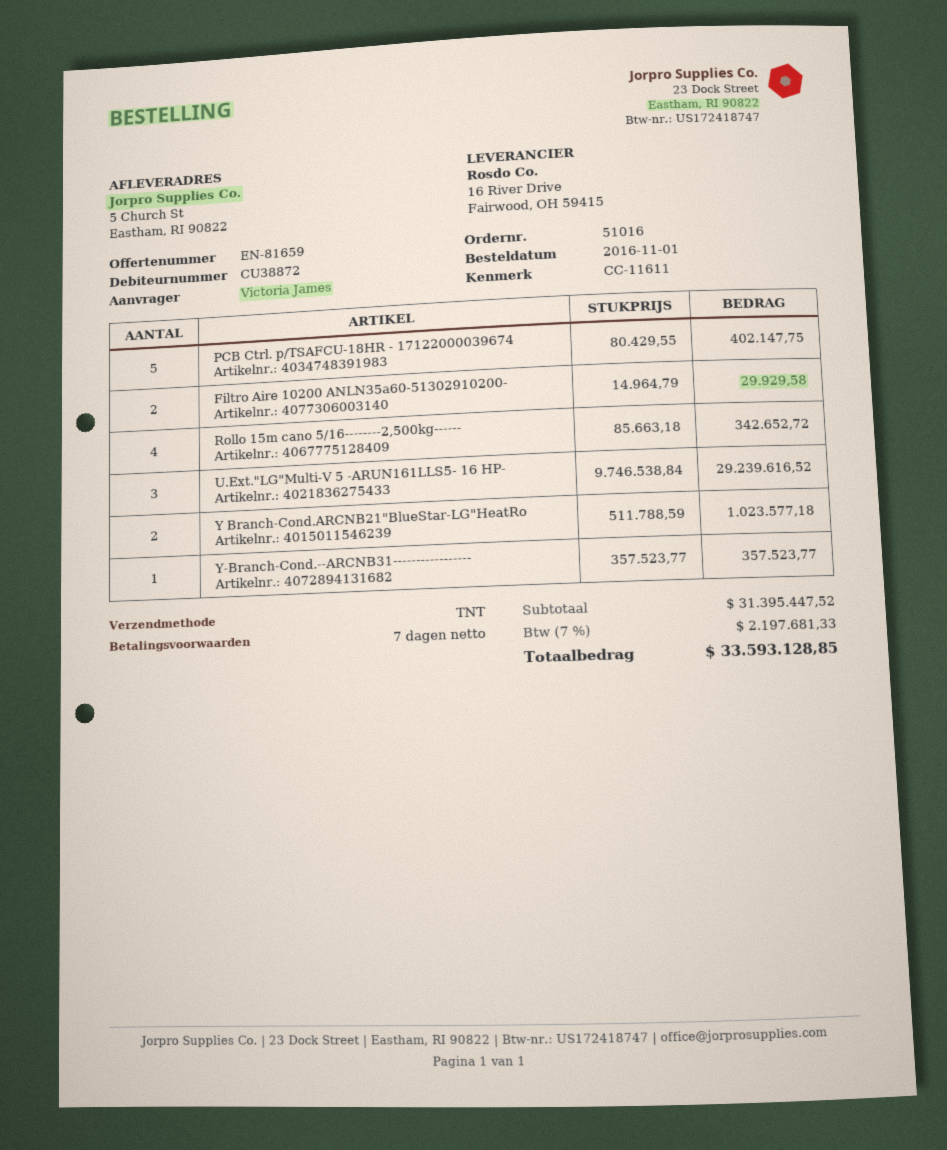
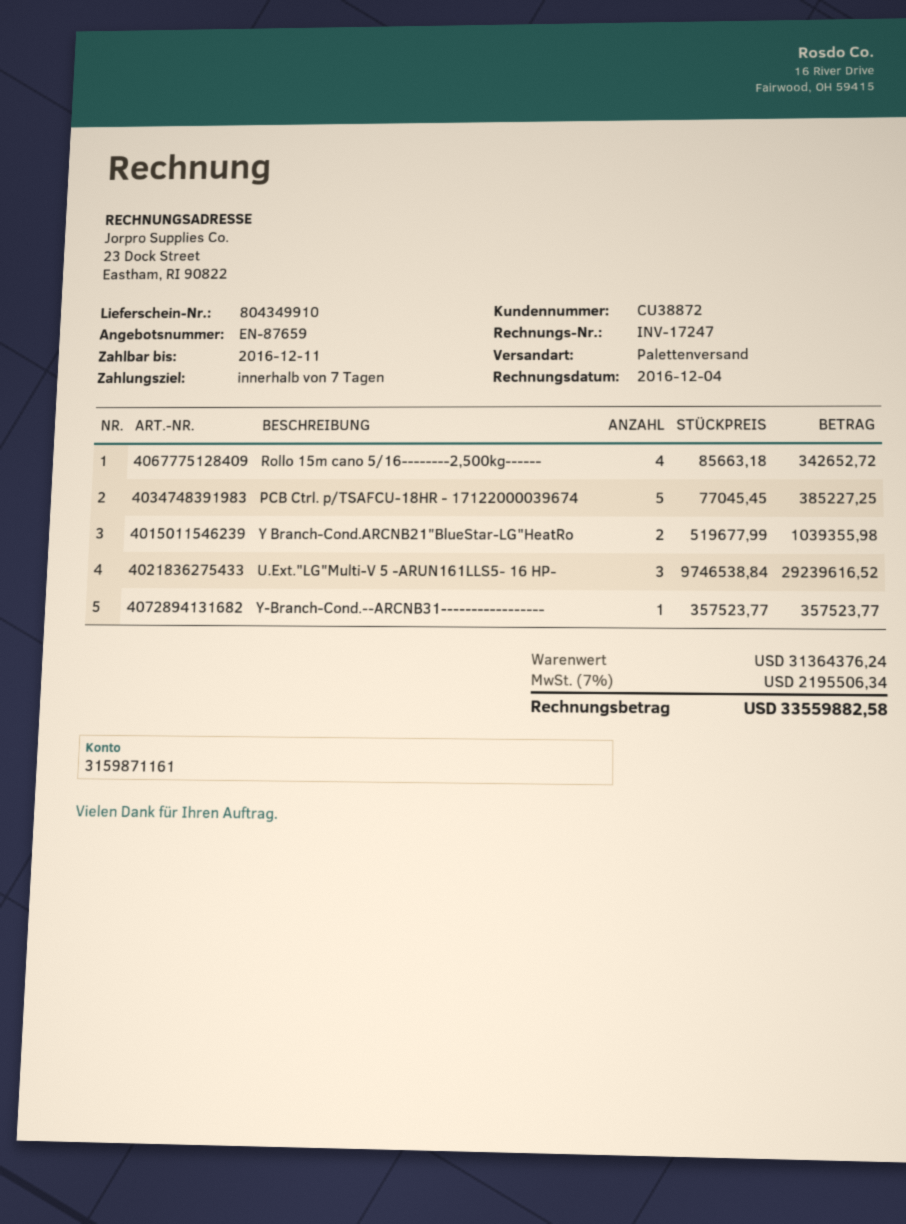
quote number: EN-81659 -> EN-87659
shipping method: TNT -> pallet freight
PCB Ctrl. p/TSAFCU-18HR - 17122000039674: 5 x 80429.55 = 402147.75 -> 5 x 77045.45 = 385227.25
Filtro Aire 10200 ANLN35a60-51302910200-: 2 x 14964.79 = 29929.58 -> none
Y Branch-Cond.ARCNB21"BlueStar-LG"HeatRo: 2 x 511788.59 = 1023577.18 -> 2 x 519677.99 = 1039355.98
subtotal: 31395447.52 -> 31364376.24
tax: 7% = 2197681.33 -> 7% = 2195506.34
total: 33593128.85 -> 33559882.58

